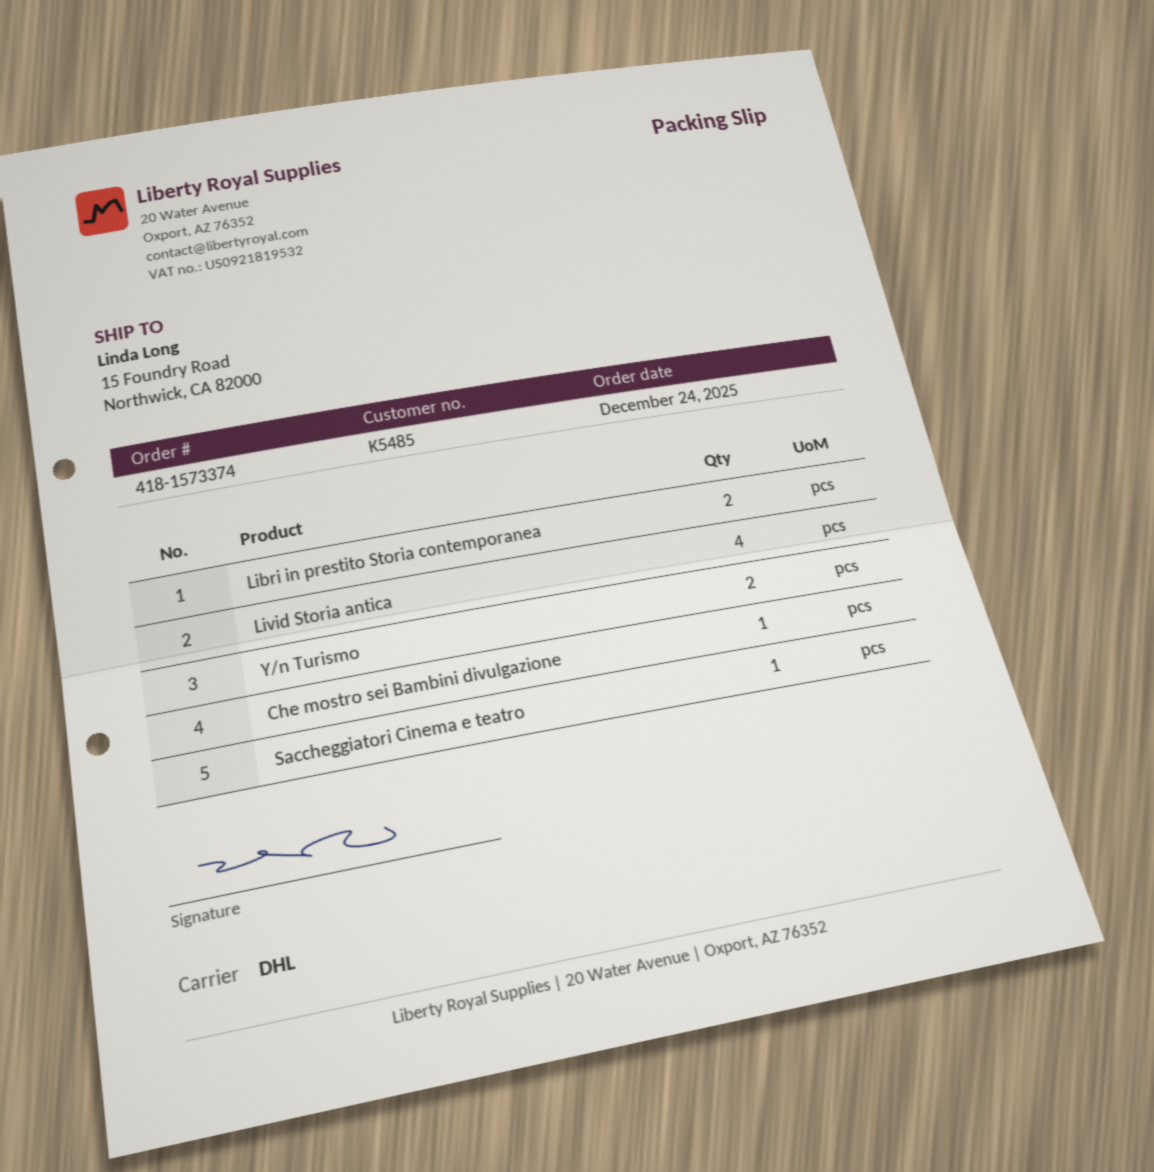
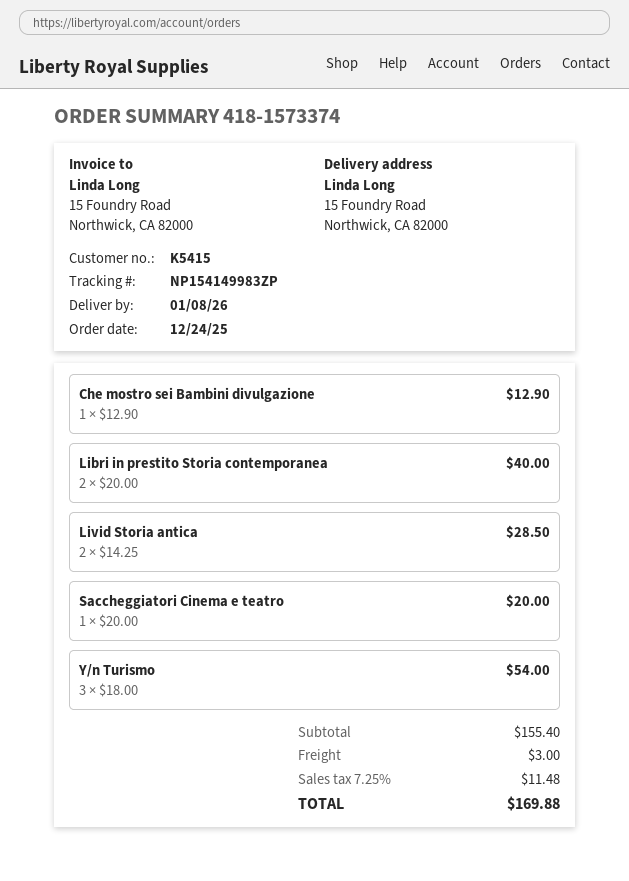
customer number: K5485 -> K5415
Livid Storia antica: 4 -> 2
Y/n Turismo: 2 -> 3

